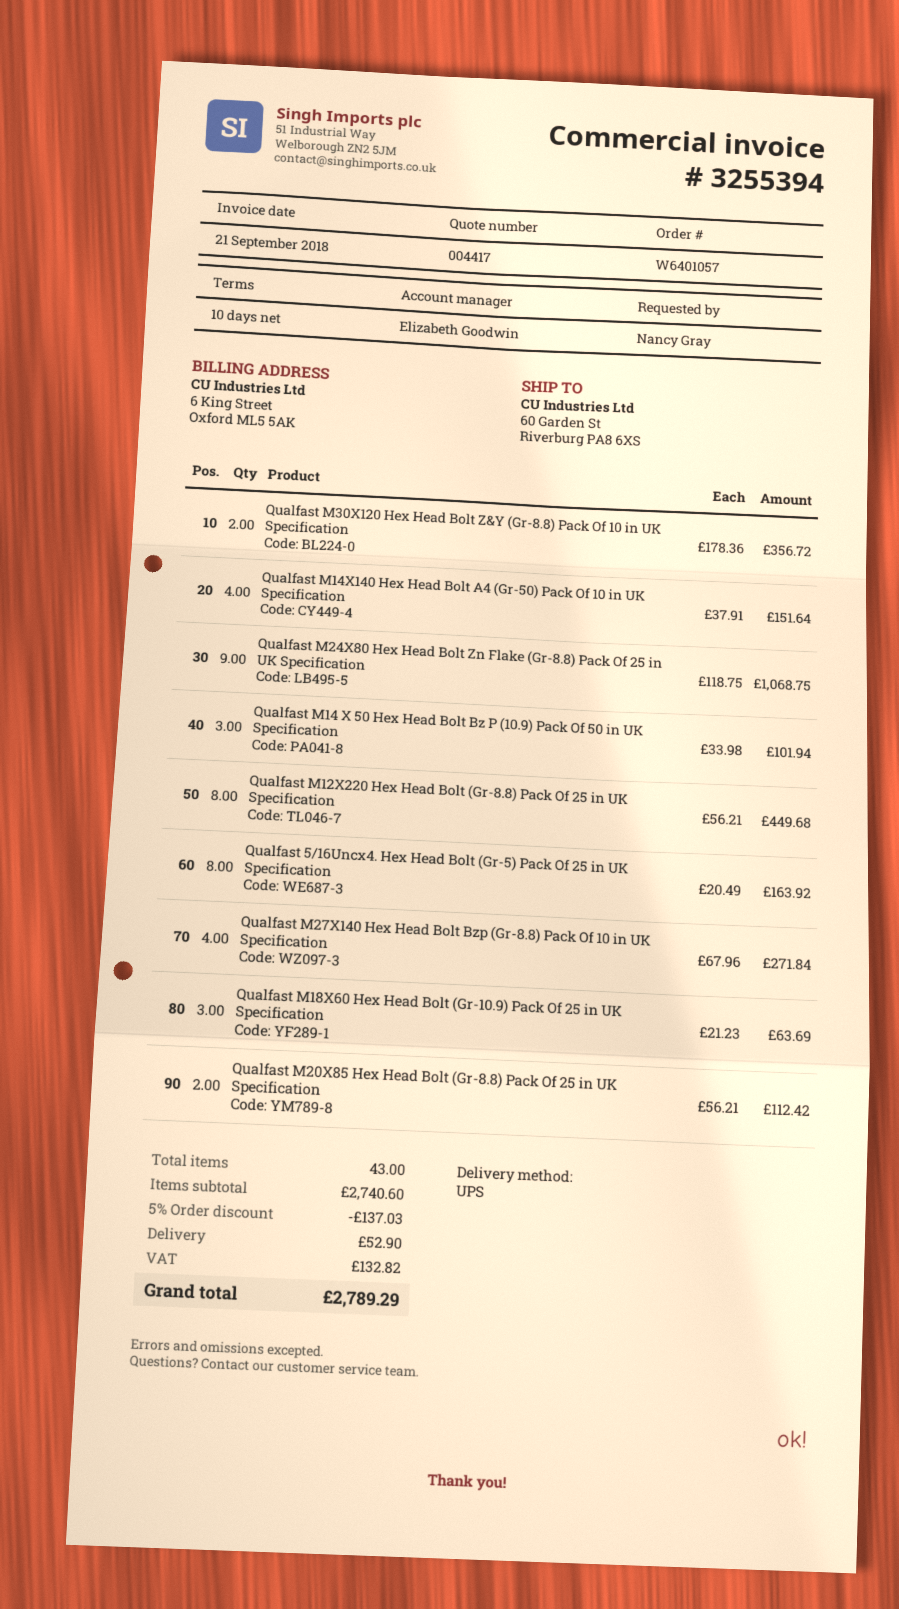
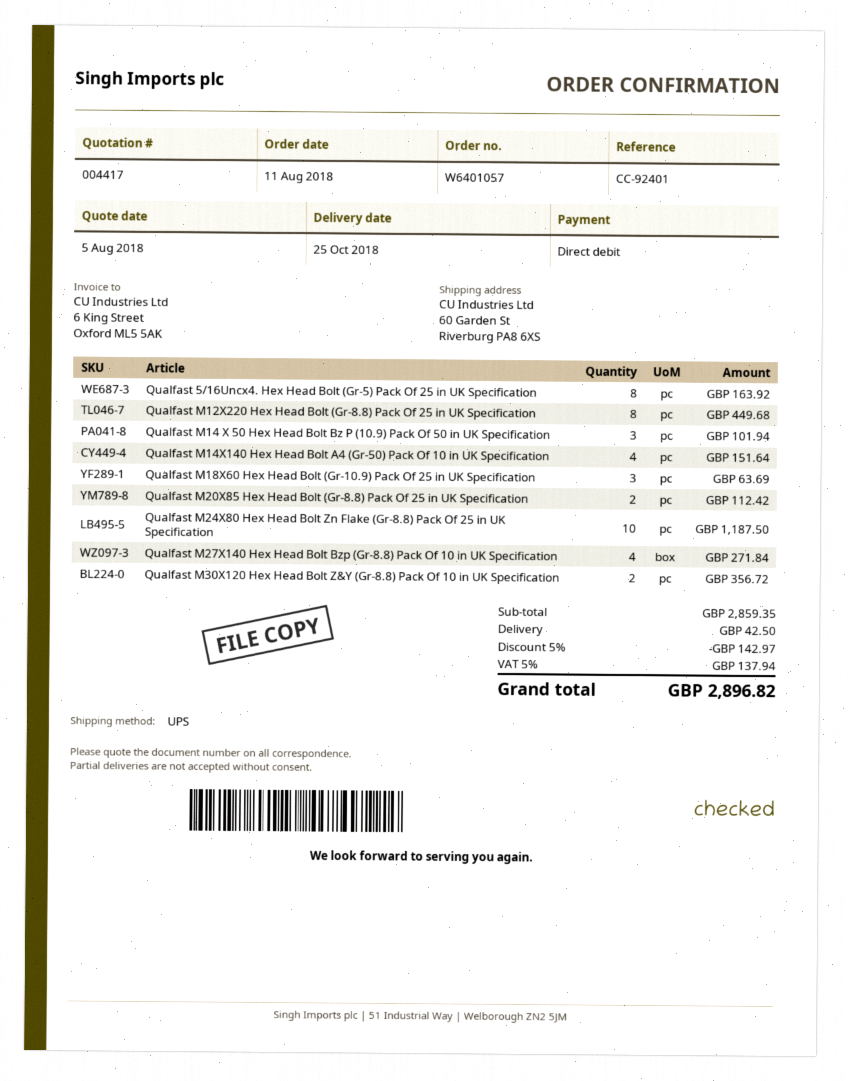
Qualfast M24X80 Hex Head Bolt Zn Flake (Gr-8.8) Pack Of 25 in UK Specification: 9 for 1068.75 -> 10 for 1187.50
subtotal: 2740.60 -> 2859.35
discount: 5% = 137.03 -> 5% = 142.97
shipping: 52.90 -> 42.50
tax: 132.82 -> 137.94
total: 2789.29 -> 2896.82

